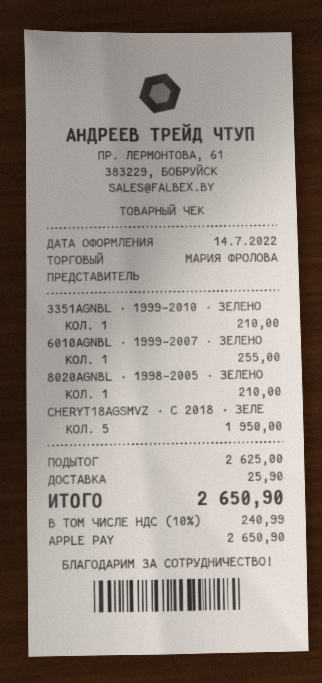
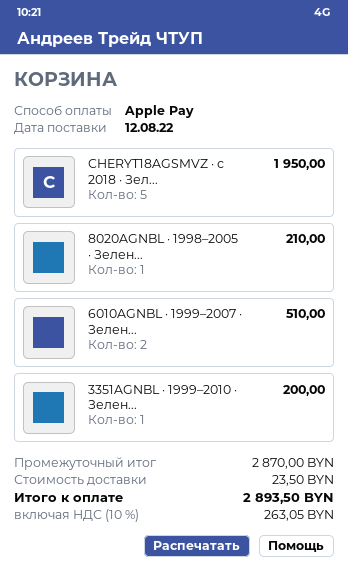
3351AGNBL · 1999–2010 · ЗЕЛЕНО: 1 for 210.00 -> 1 for 200.00
6010AGNBL · 1999–2007 · ЗЕЛЕНО: 1 for 255.00 -> 2 for 510.00
subtotal: 2625.00 -> 2870.00
shipping: 25.90 -> 23.50
tax: 10% = 240.99 -> 10% = 263.05
total: 2650.90 -> 2893.50

